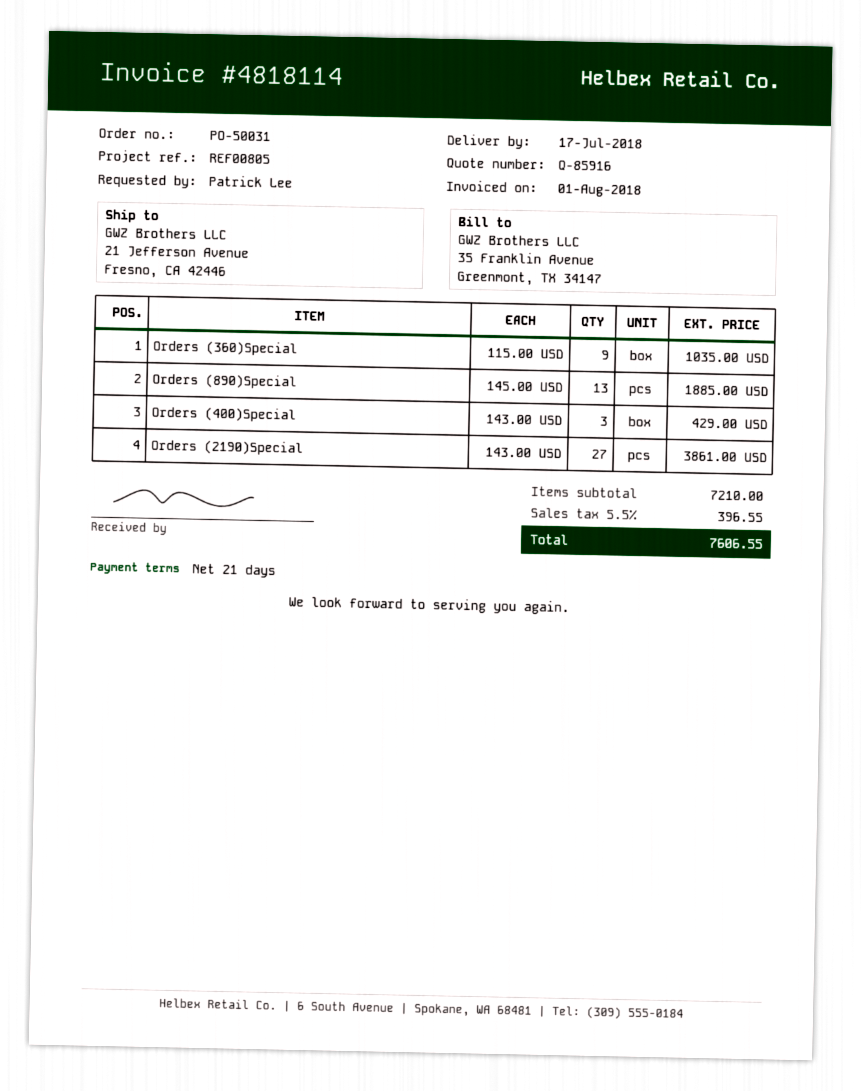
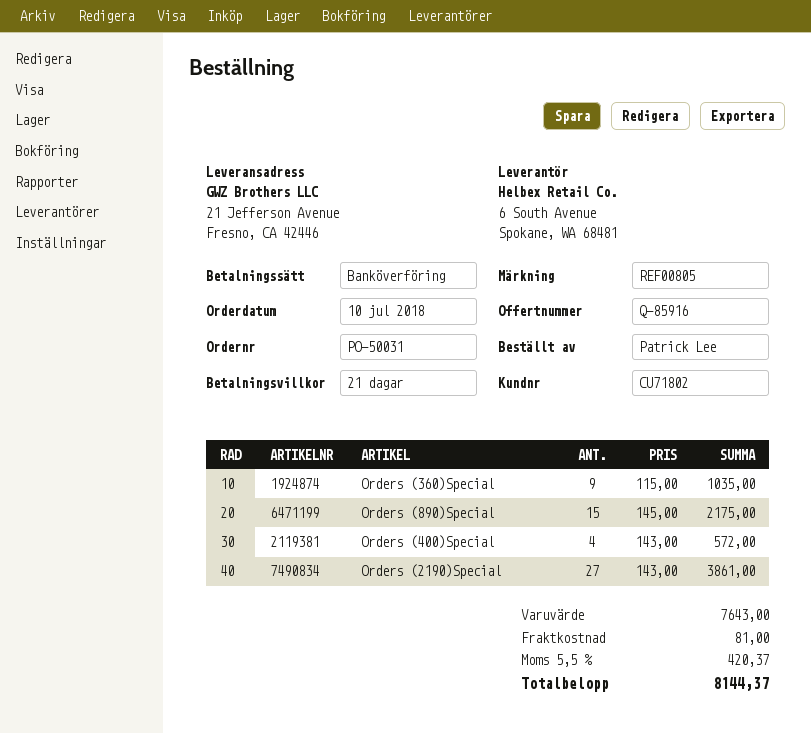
Orders (890)Special: 13 x 145.00 = 1885.00 -> 15 x 145.00 = 2175.00
Orders (400)Special: 3 x 143.00 = 429.00 -> 4 x 143.00 = 572.00
subtotal: 7210.00 -> 7643.00
shipping: none -> 81.00
tax: 5.5% = 396.55 -> 5.5% = 420.37
total: 7606.55 -> 8144.37

